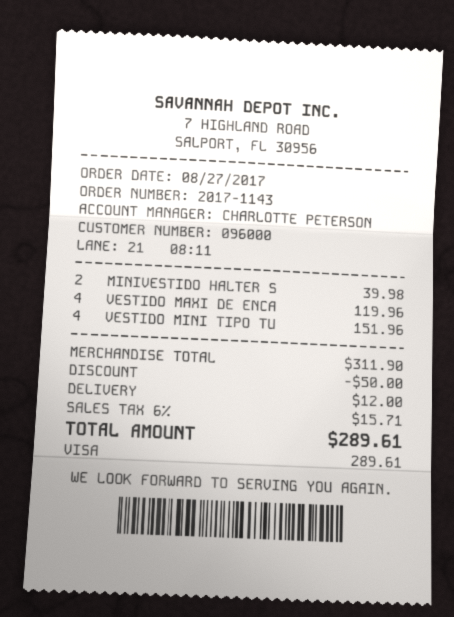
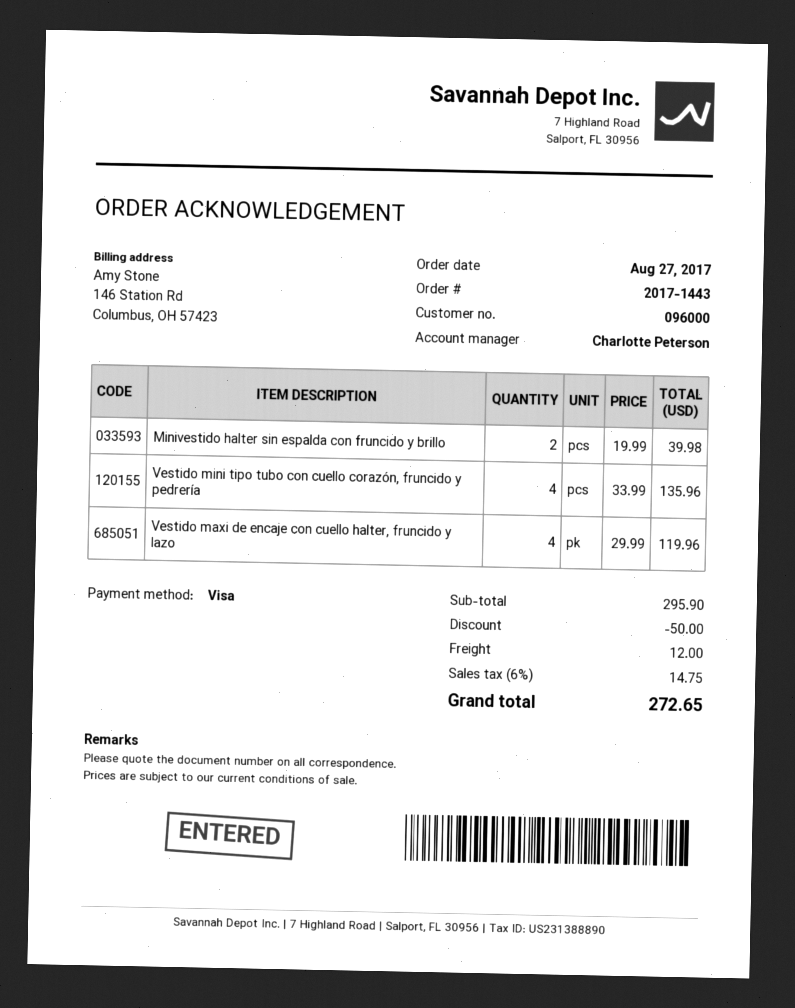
order number: 2017-1143 -> 2017-1443
VESTIDO MINI TIPO TU: 4 for 151.96 -> 4 for 135.96
subtotal: 311.90 -> 295.90
tax: 6% = 15.71 -> 6% = 14.75
total: 289.61 -> 272.65

